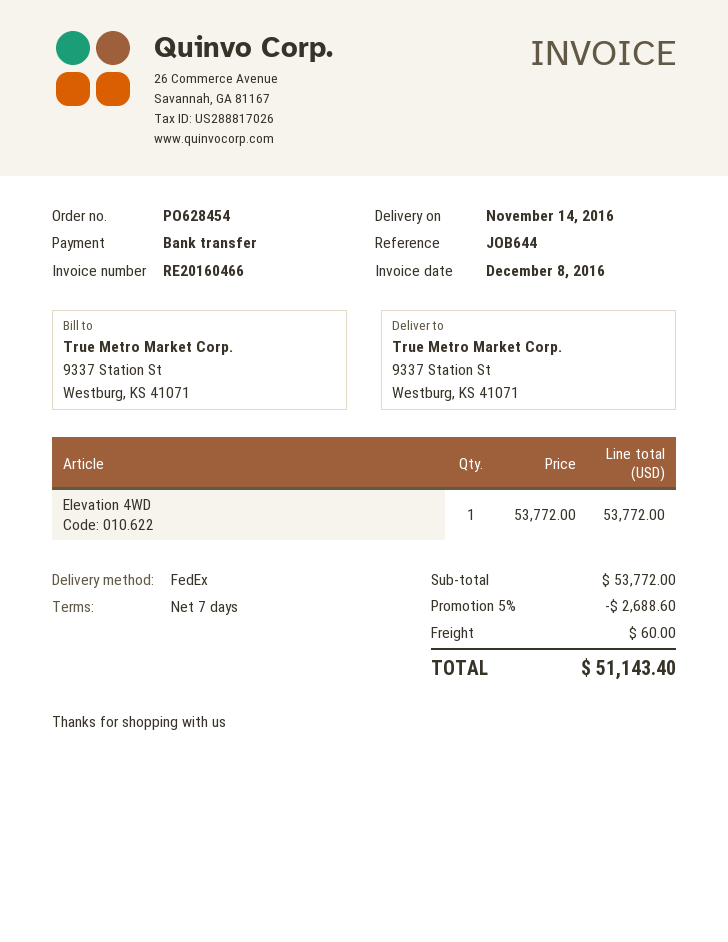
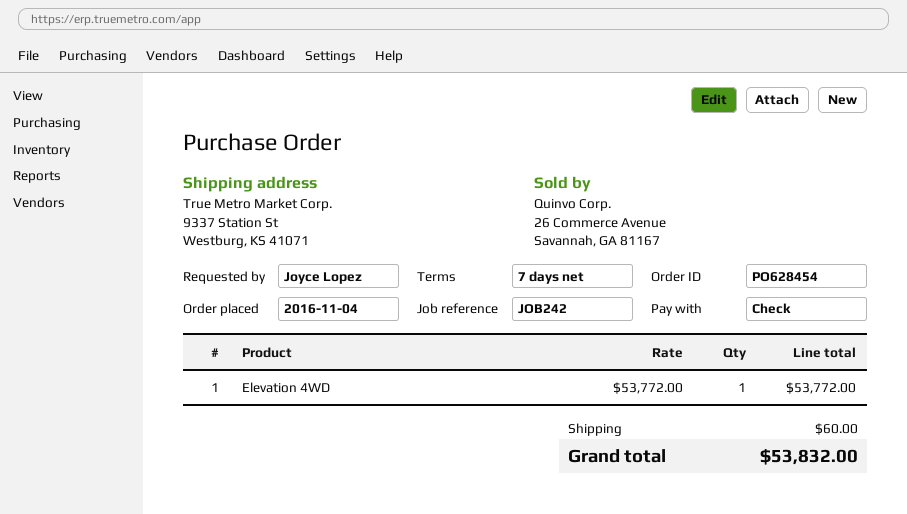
reference: JOB644 -> JOB242
payment method: bank transfer -> cheque
discount: 5% = 2688.60 -> none
total: 51143.40 -> 53832.00

